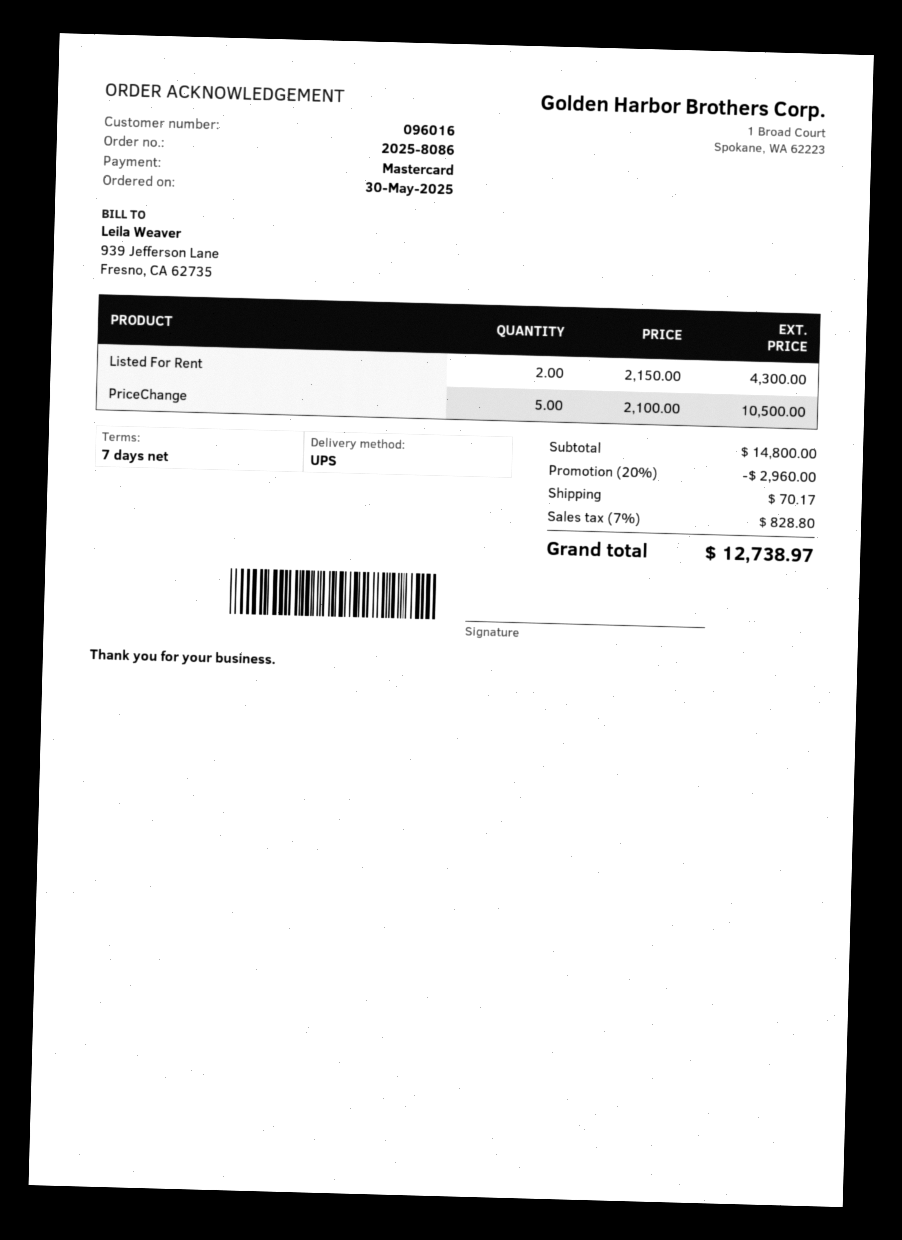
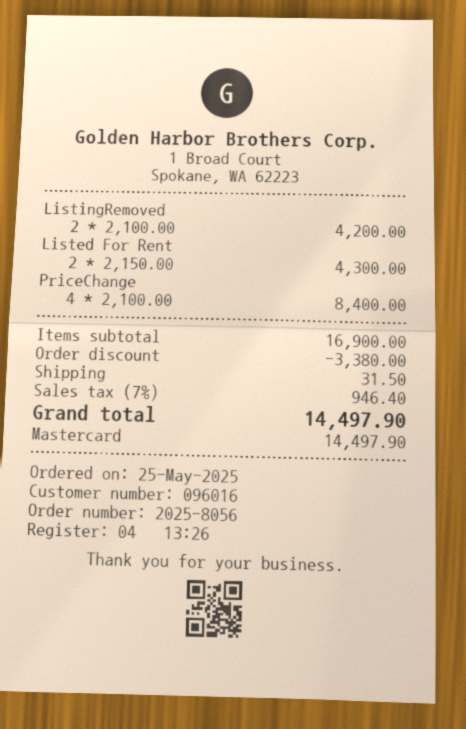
order number: 2025-8086 -> 2025-8056
order date: 2025-05-30 -> 2025-05-25
PriceChange: 5 x 2100.00 = 10500.00 -> 4 x 2100.00 = 8400.00
ListingRemoved: none -> 2 x 2100.00 = 4200.00
subtotal: 14800.00 -> 16900.00
discount: 2960.00 -> 3380.00
shipping: 70.17 -> 31.50
tax: 7% = 828.80 -> 7% = 946.40
total: 12738.97 -> 14497.90

